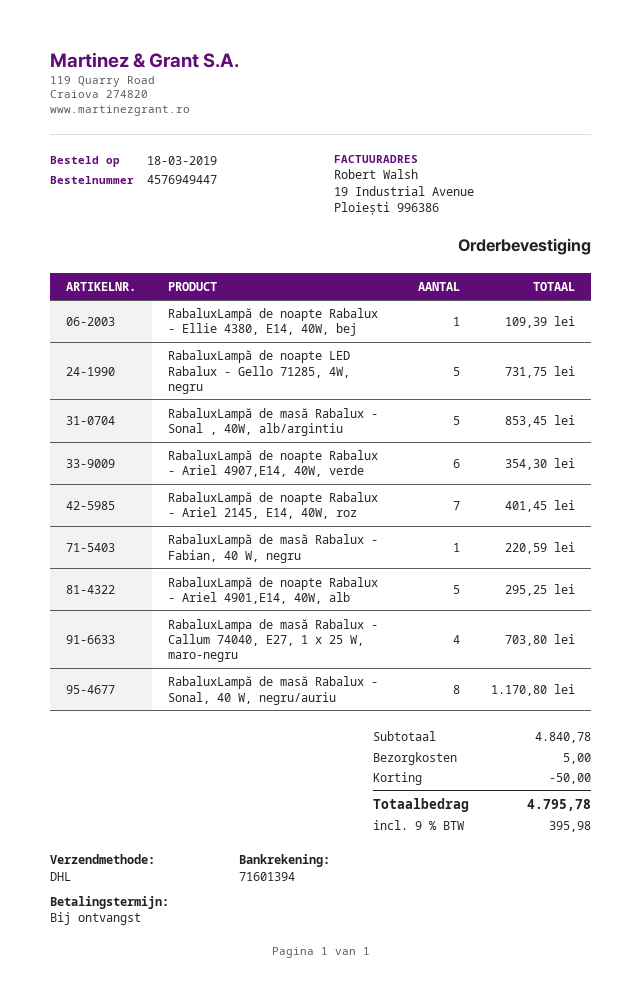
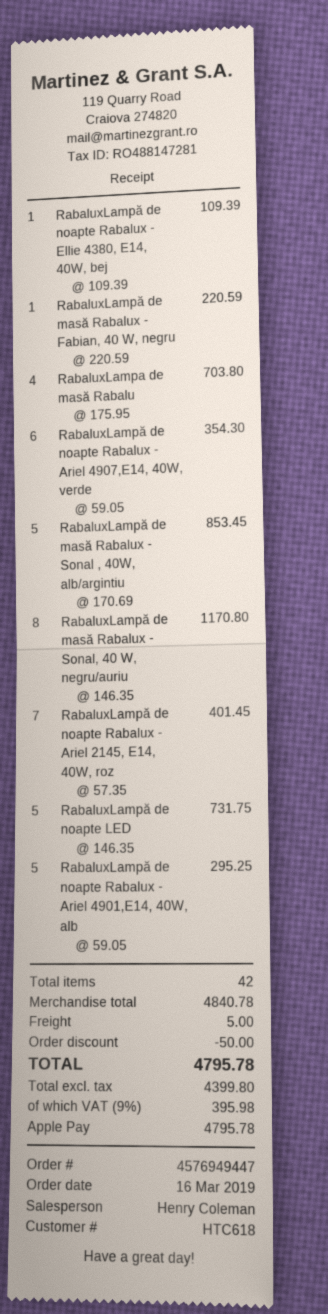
order date: 2019-03-18 -> 2019-03-16

